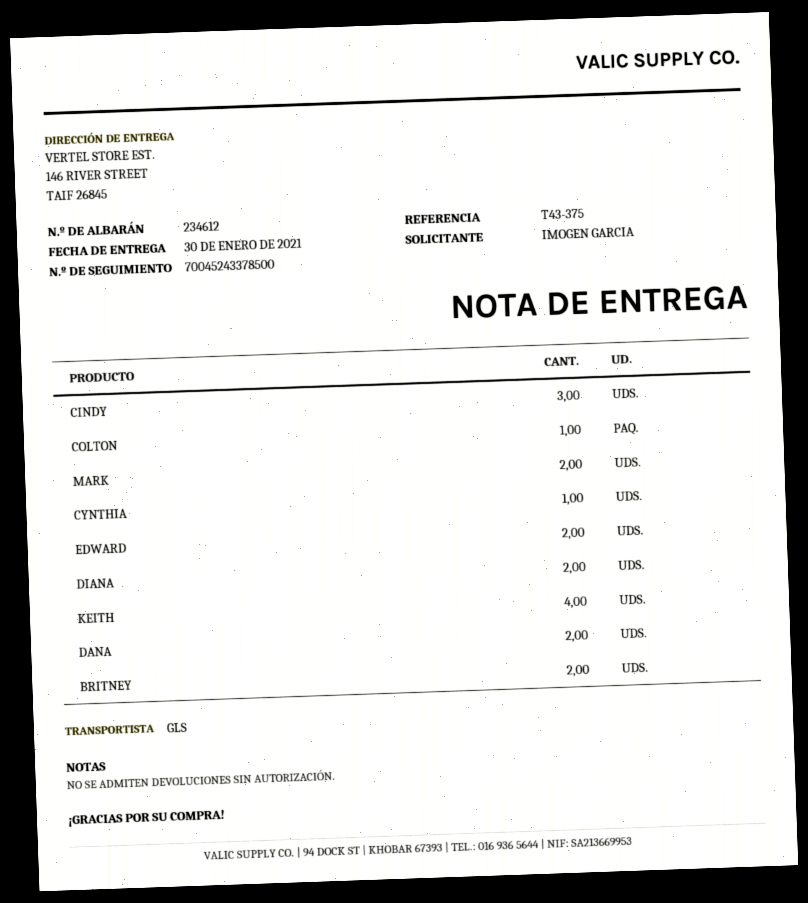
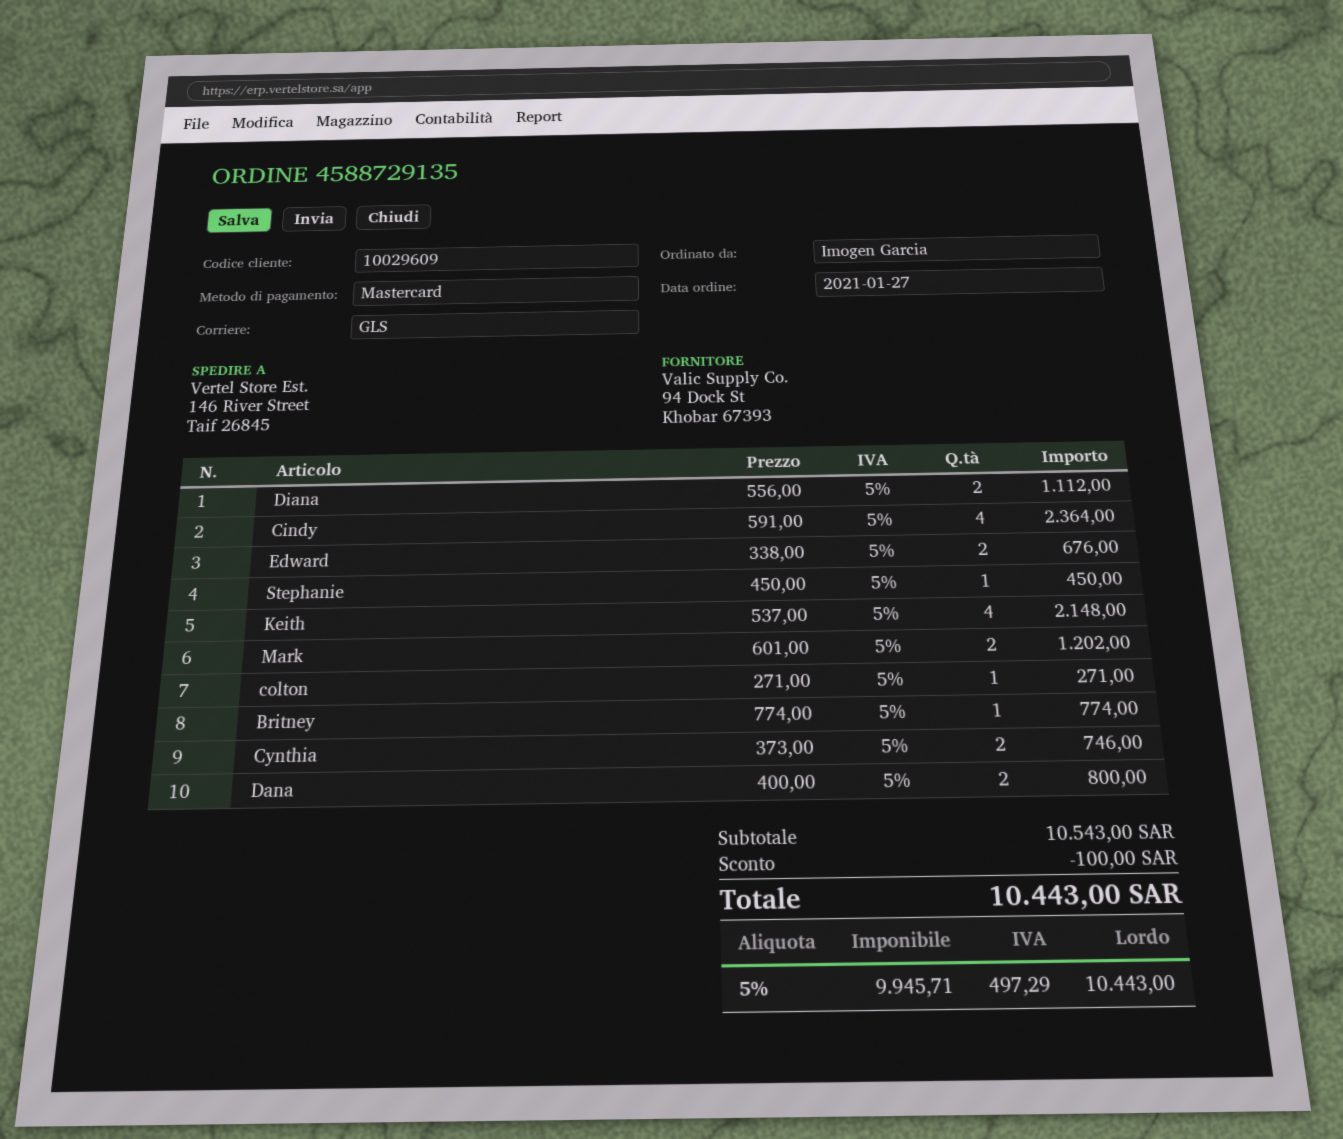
CINDY: 3 -> 4
CYNTHIA: 1 -> 2
BRITNEY: 2 -> 1
Stephanie: none -> 1

